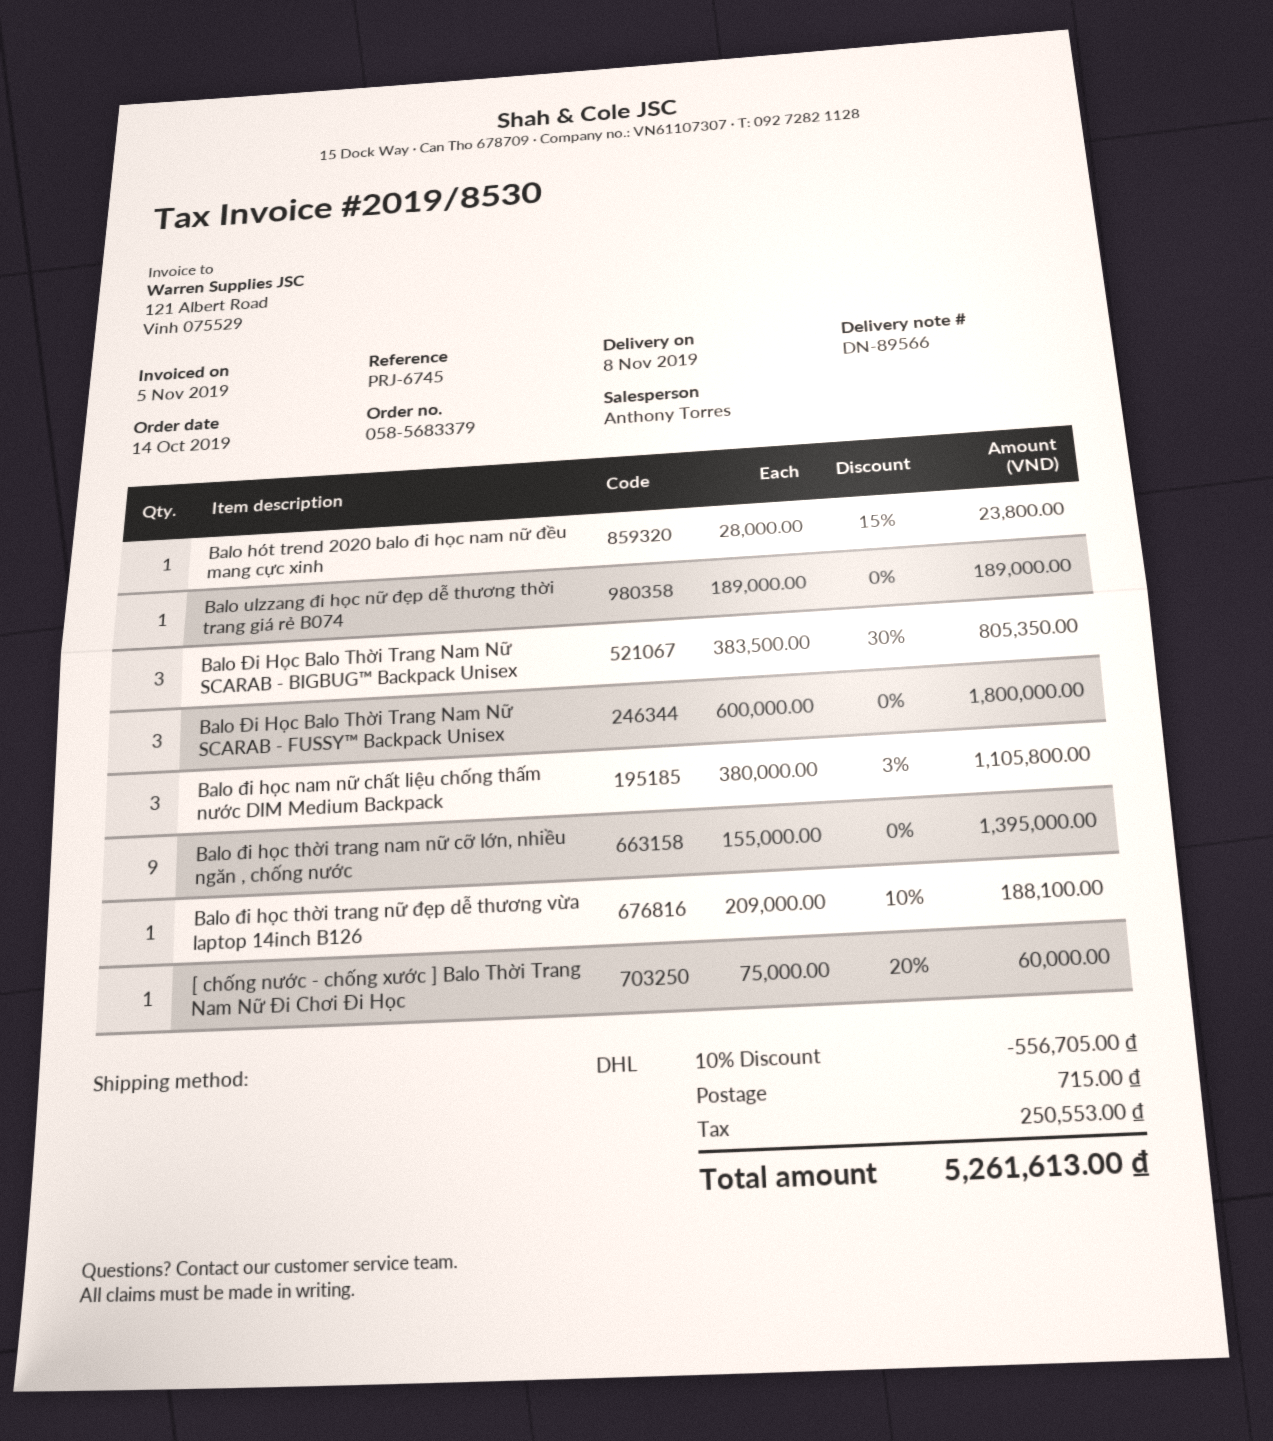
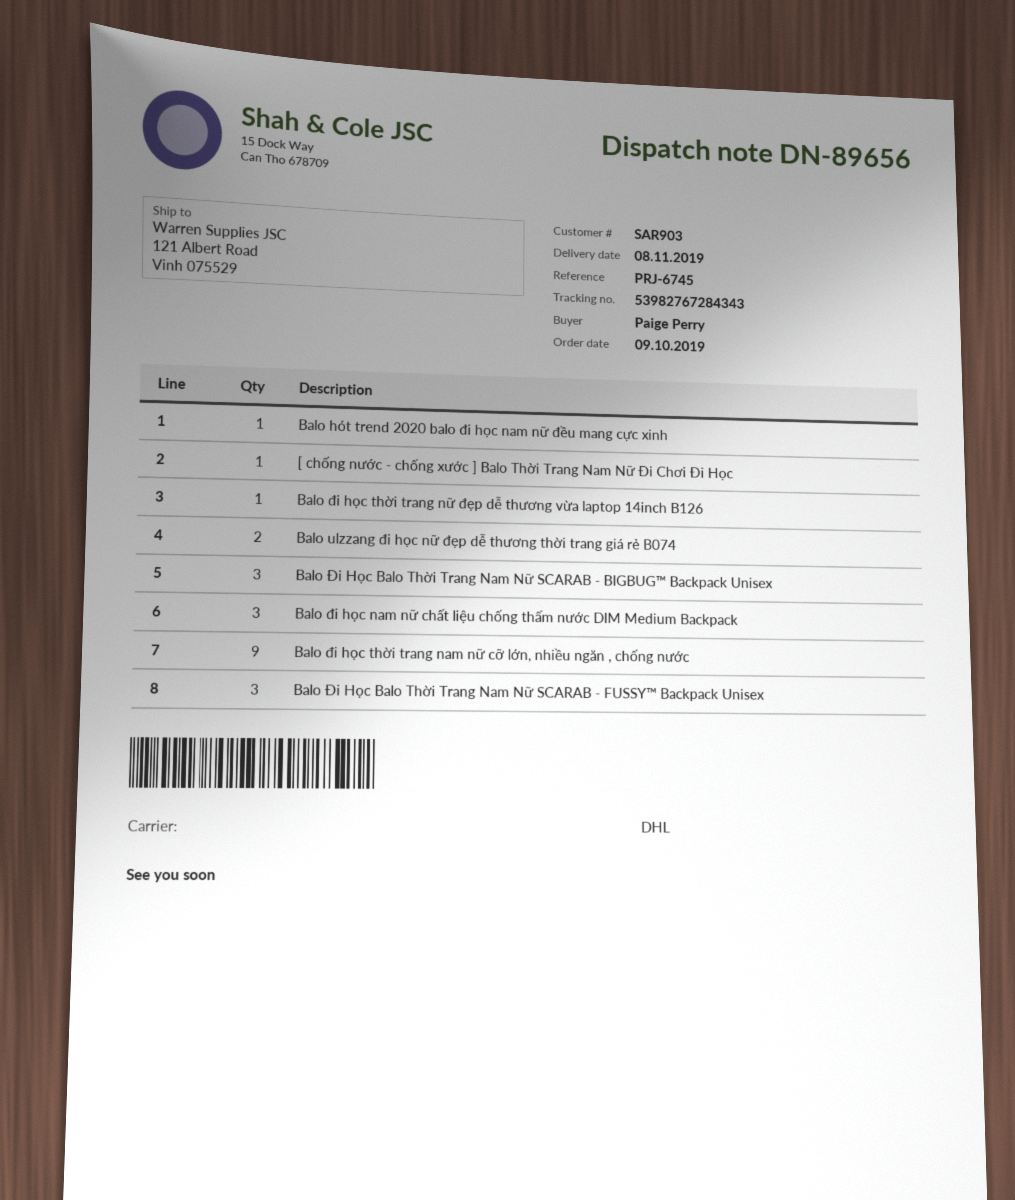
order date: 2019-10-14 -> 2019-10-09
delivery note number: DN-89566 -> DN-89656
Balo ulzzang đi học nữ đẹp dễ thương thời trang giá rẻ B074: 1 -> 2

